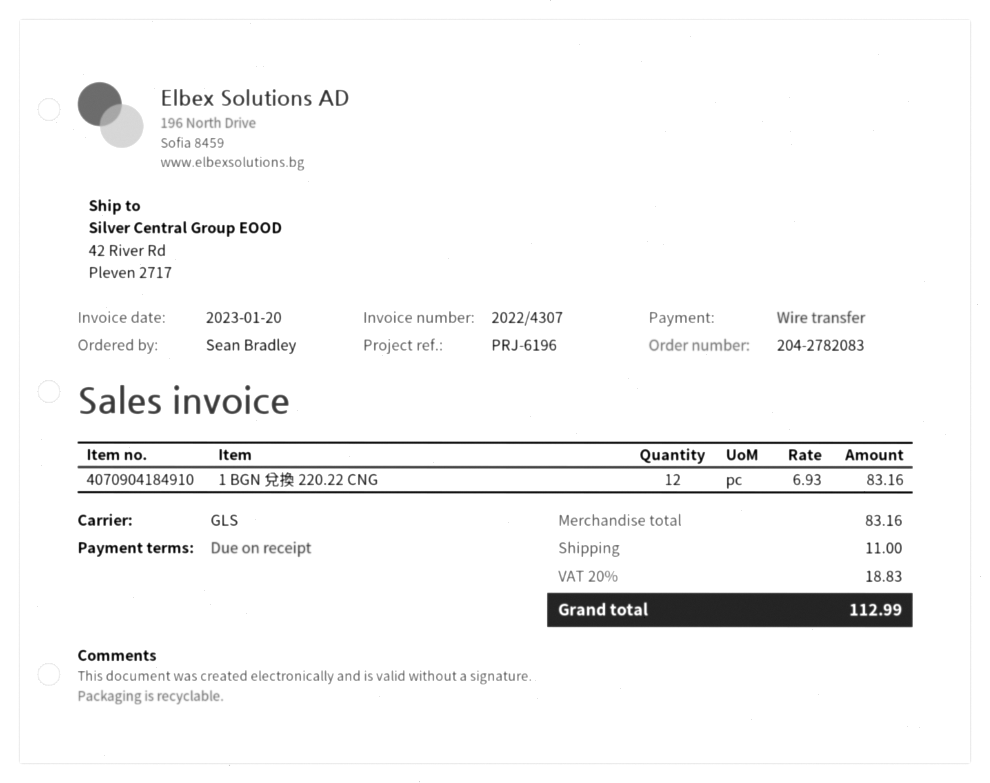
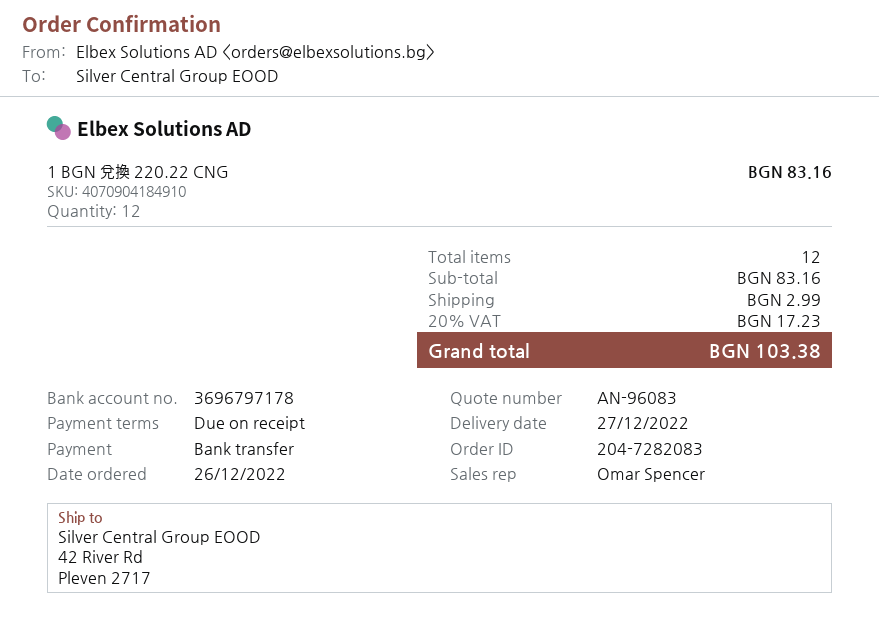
order number: 204-2782083 -> 204-7282083
shipping: 11.00 -> 2.99
tax: 20% = 18.83 -> 20% = 17.23
total: 112.99 -> 103.38

